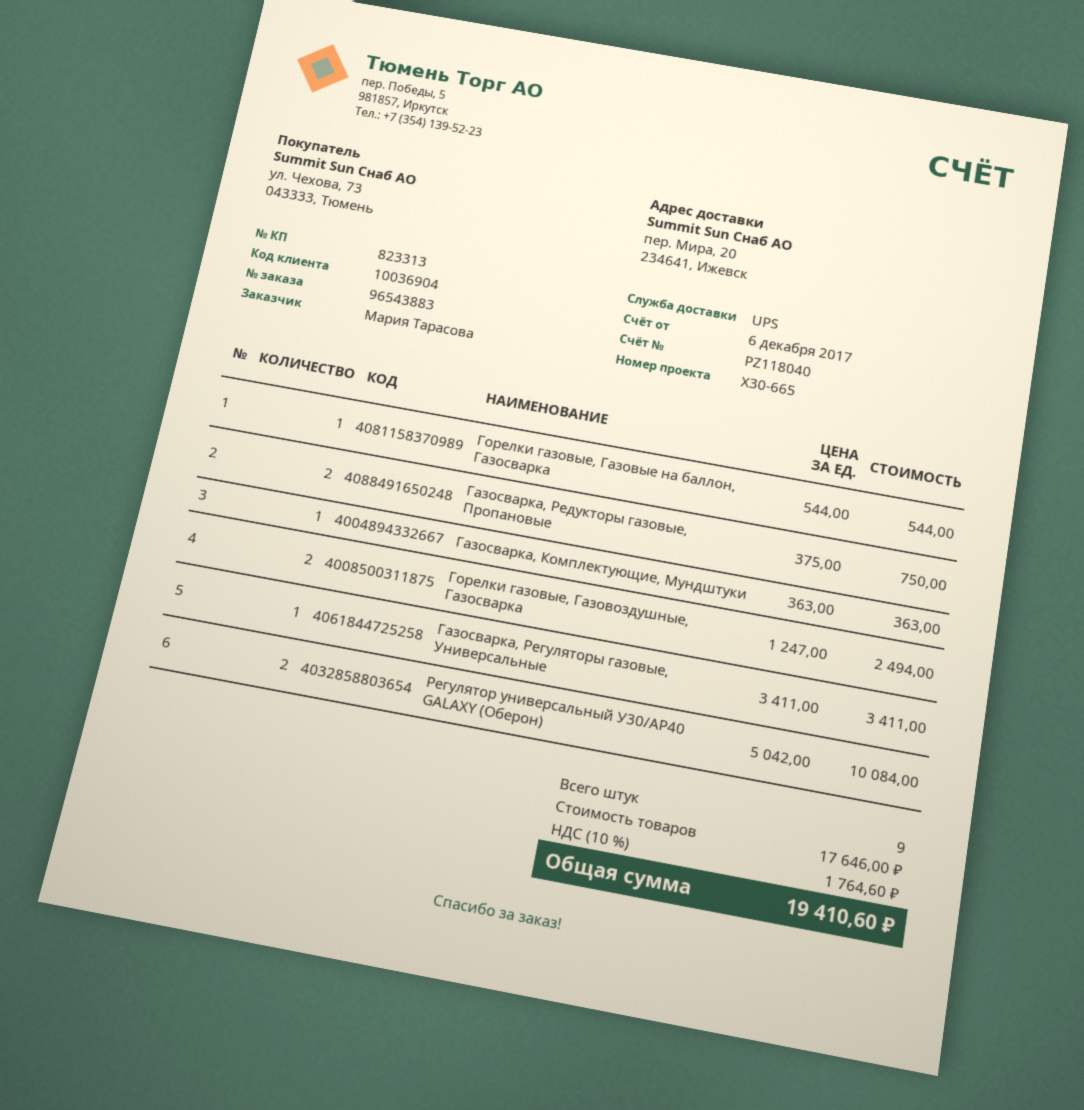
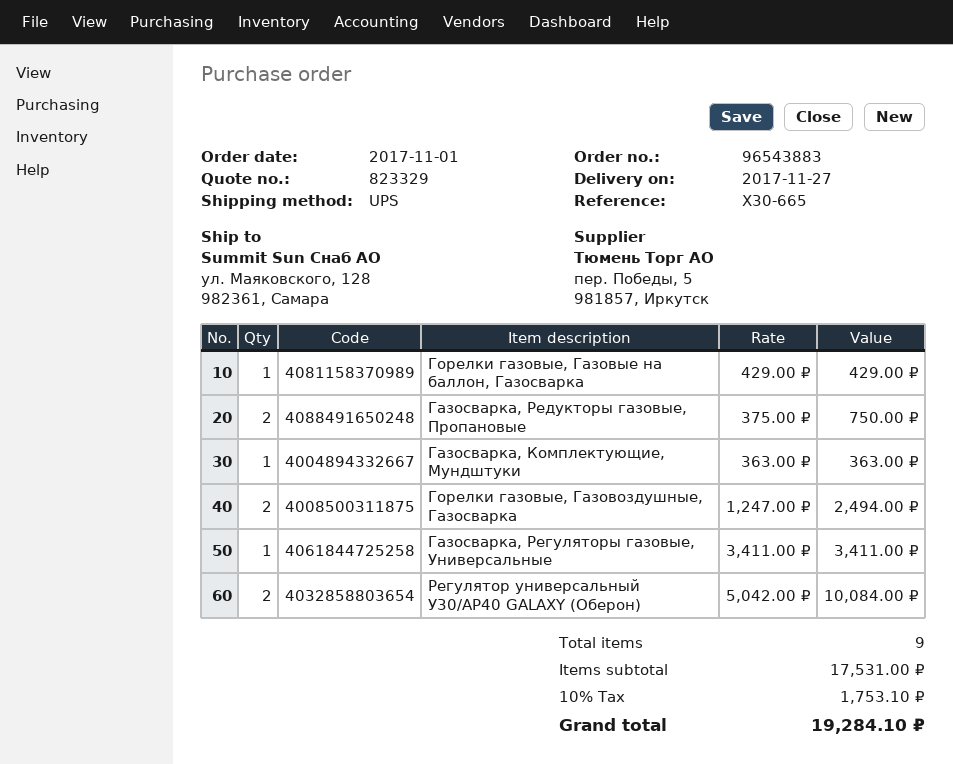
quote number: 823313 -> 823329
ship to: пер. Мира, 20, 234641, Ижевск -> ул. Маяковского, 128, 982361, Самара
Горелки газовые, Газовые на баллон, Газосварка: 1 x 544.00 = 544.00 -> 1 x 429.00 = 429.00
subtotal: 17646.00 -> 17531.00
tax: 10% = 1764.60 -> 10% = 1753.10
total: 19410.60 -> 19284.10

